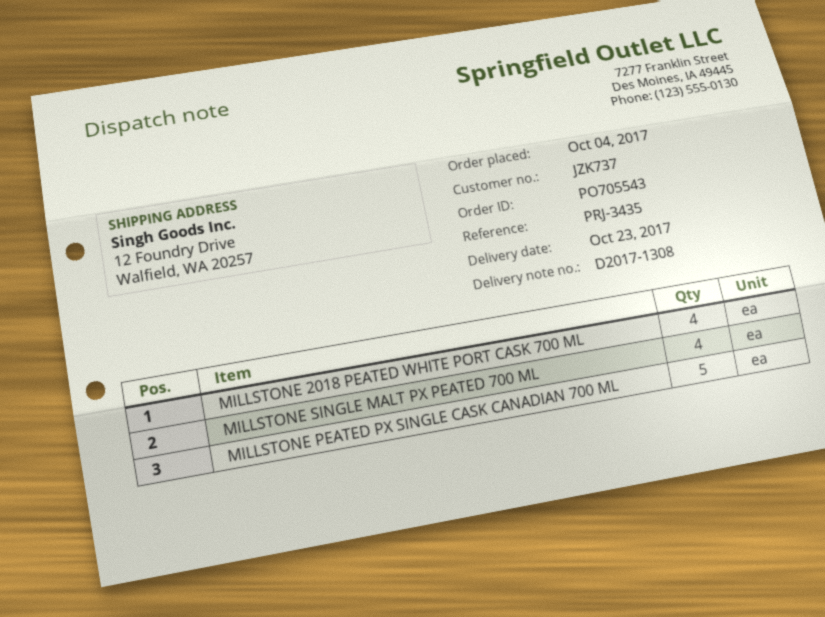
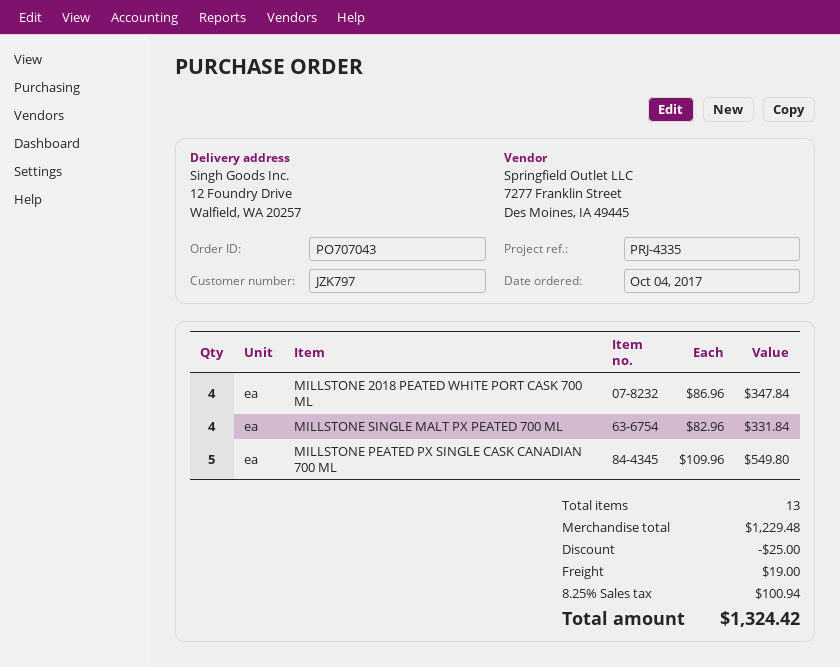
order number: PO705543 -> PO707043
customer number: JZK737 -> JZK797
reference: PRJ-3435 -> PRJ-4335

